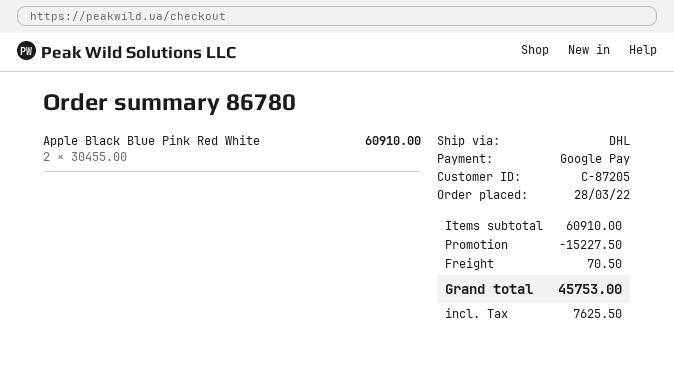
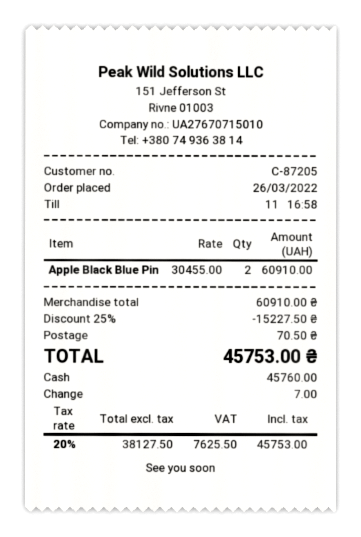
order date: 2022-03-28 -> 2022-03-26
payment method: Google Pay -> cash

